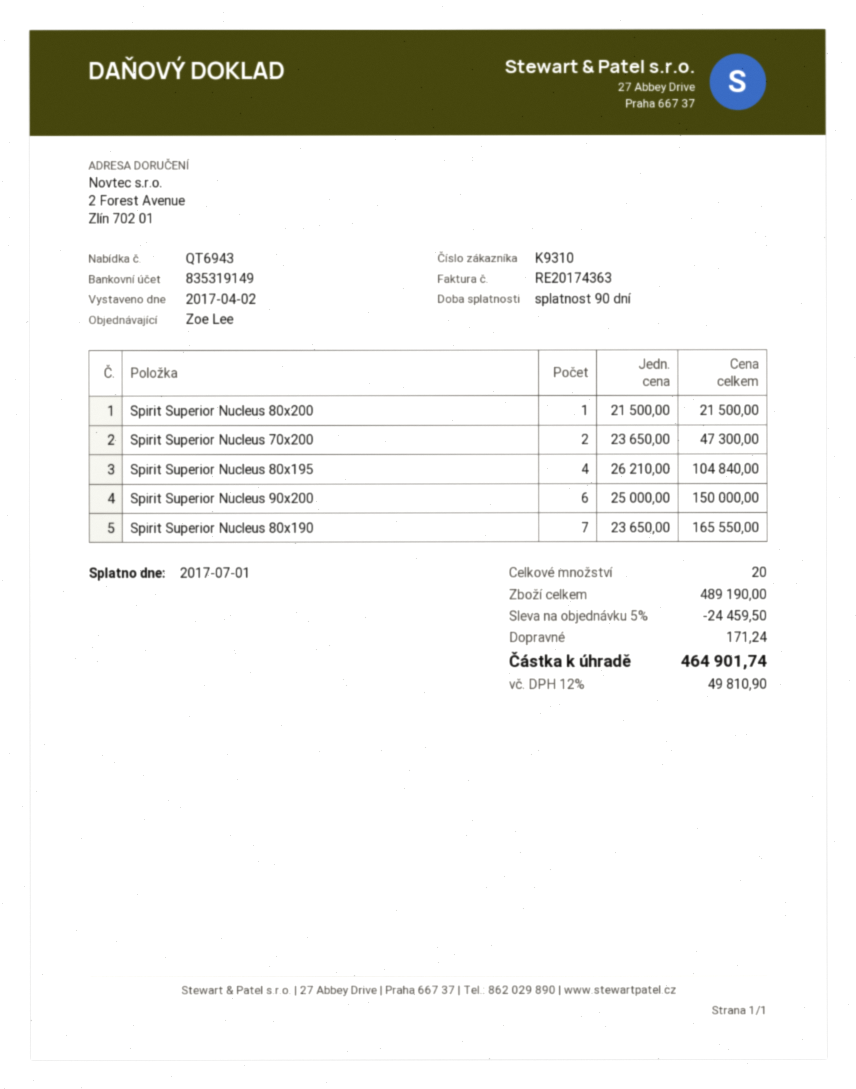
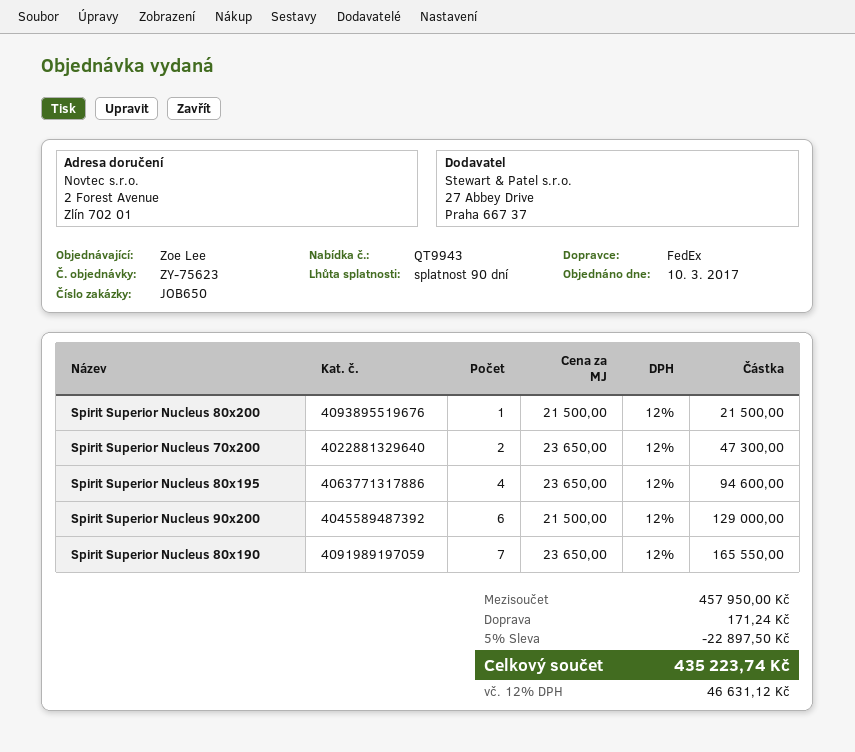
quote number: QT6943 -> QT9943
Spirit Superior Nucleus 80x195: 4 x 26210.00 = 104840.00 -> 4 x 23650.00 = 94600.00
Spirit Superior Nucleus 90x200: 6 x 25000.00 = 150000.00 -> 6 x 21500.00 = 129000.00
subtotal: 489190.00 -> 457950.00
discount: 5% = 24459.50 -> 5% = 22897.50
tax: 12% = 49810.90 -> 12% = 46631.12
total: 464901.74 -> 435223.74

